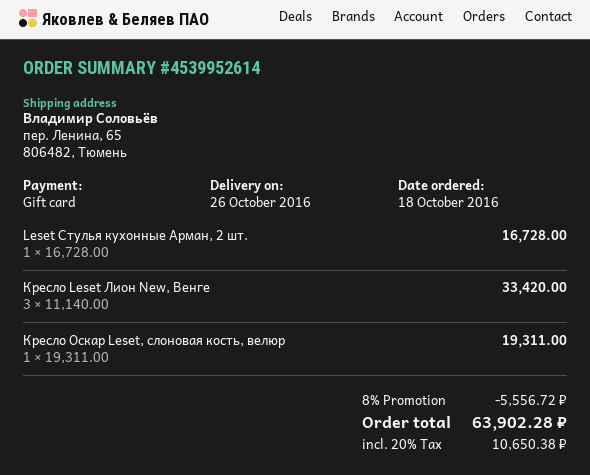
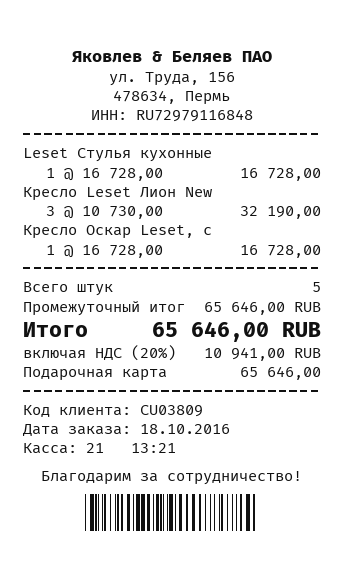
Кресло Leset Лион New, Венге: 3 x 11140.00 = 33420.00 -> 3 x 10730.00 = 32190.00
Кресло Оскар Leset, слоновая кость, велюр: 1 x 19311.00 = 19311.00 -> 1 x 16728.00 = 16728.00
discount: 8% = 5556.72 -> none
tax: 20% = 10650.38 -> 20% = 10941.00
total: 63902.28 -> 65646.00

